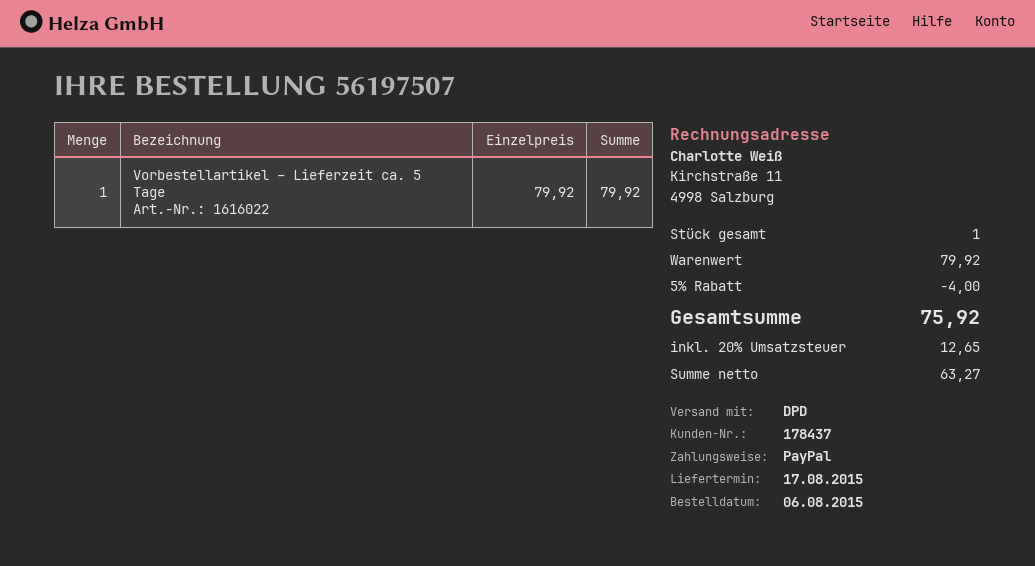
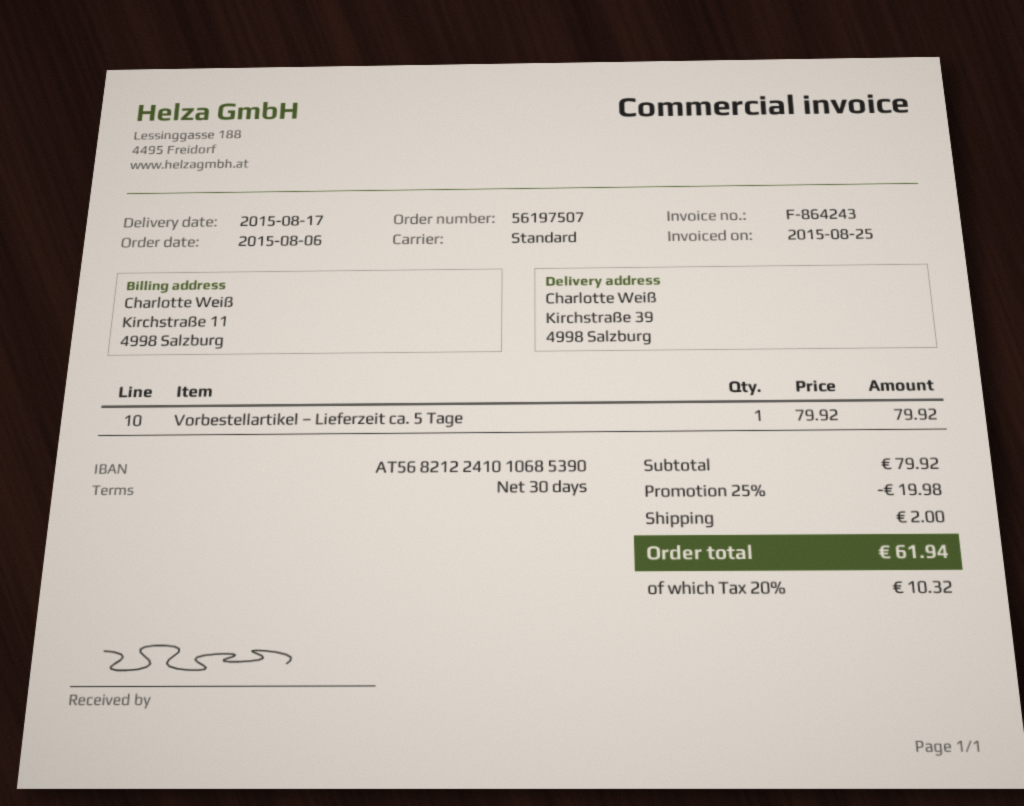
shipping method: DPD -> standard
discount: 5% = 4.00 -> 25% = 19.98
shipping: none -> 2.00
tax: 20% = 12.65 -> 20% = 10.32
total: 75.92 -> 61.94

